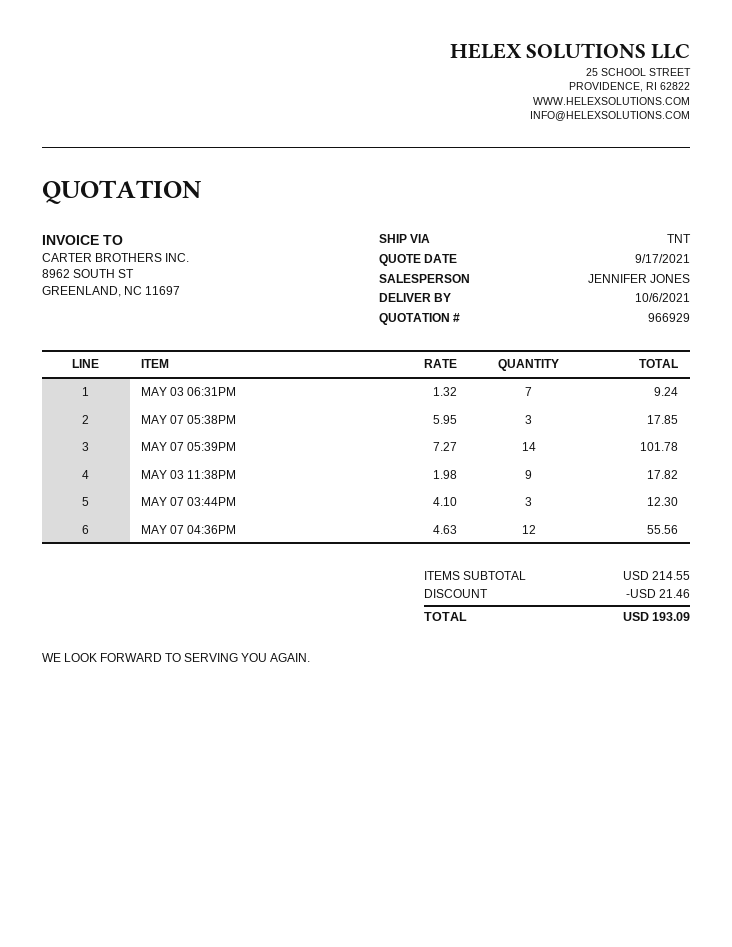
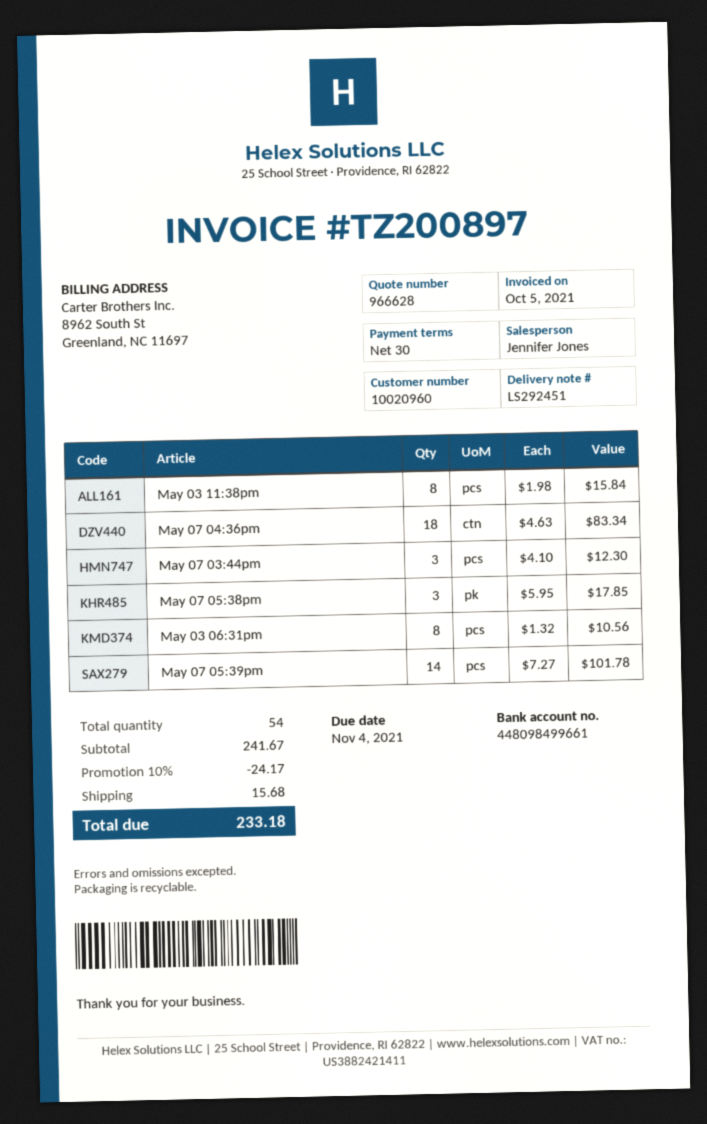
quote number: 966929 -> 966628
MAY 03 06:31PM: 7 x 1.32 = 9.24 -> 8 x 1.32 = 10.56
MAY 03 11:38PM: 9 x 1.98 = 17.82 -> 8 x 1.98 = 15.84
MAY 07 04:36PM: 12 x 4.63 = 55.56 -> 18 x 4.63 = 83.34
subtotal: 214.55 -> 241.67
discount: 21.46 -> 24.17
shipping: none -> 15.68
total: 193.09 -> 233.18

